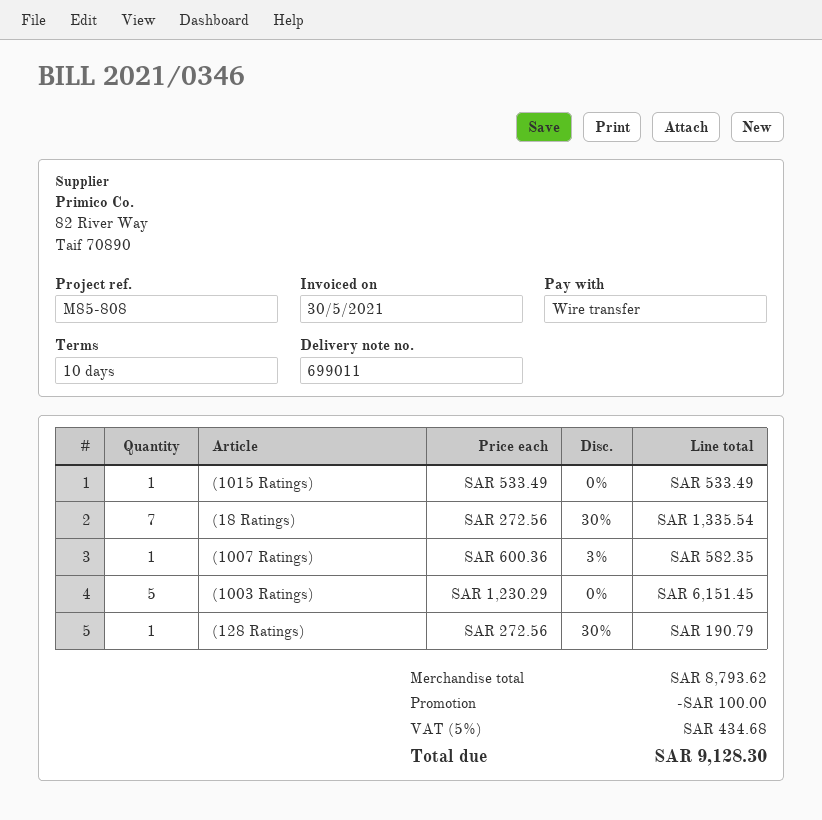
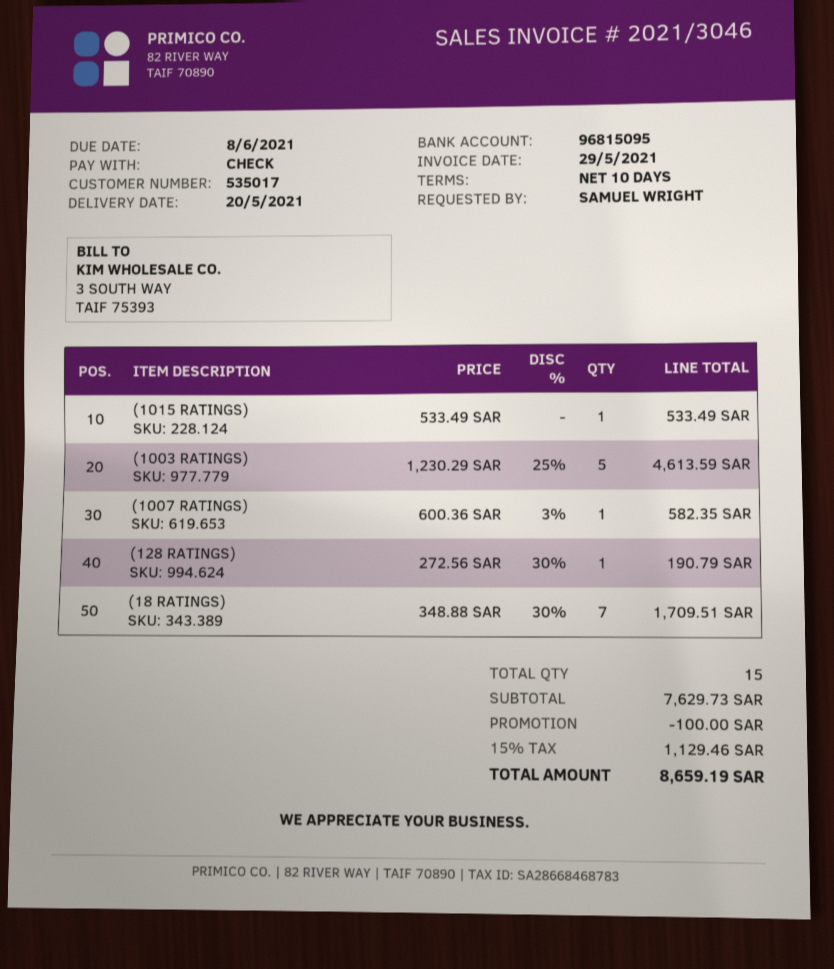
invoice number: 2021/0346 -> 2021/3046
invoice date: 2021-05-30 -> 2021-05-29
payment method: bank transfer -> cheque
(18 Ratings): 7 x 272.56 - 30% = 1335.54 -> 7 x 348.88 - 30% = 1709.51
(1003 Ratings): 5 x 1230.29 = 6151.45 -> 5 x 1230.29 - 25% = 4613.59
subtotal: 8793.62 -> 7629.73
tax: 5% = 434.68 -> 15% = 1129.46
total: 9128.30 -> 8659.19

